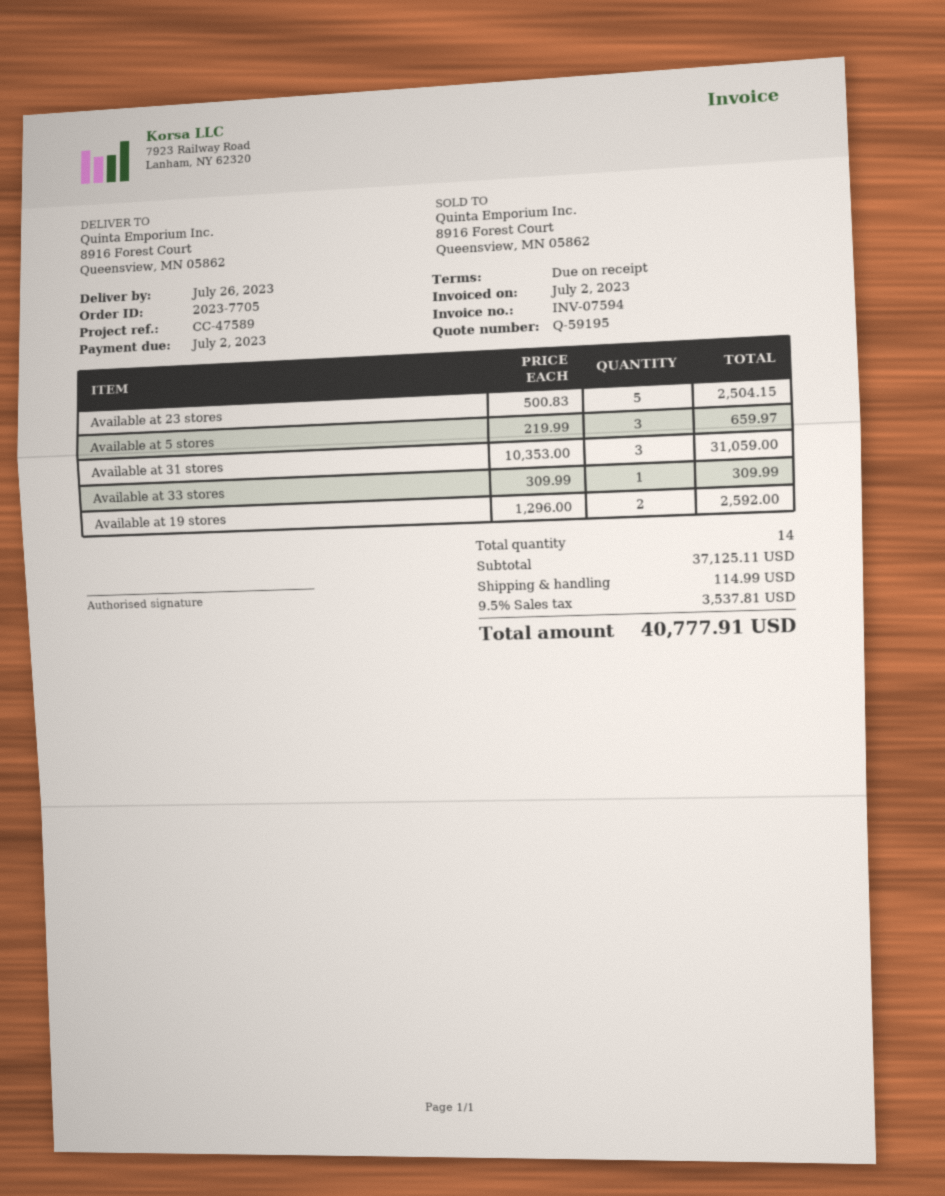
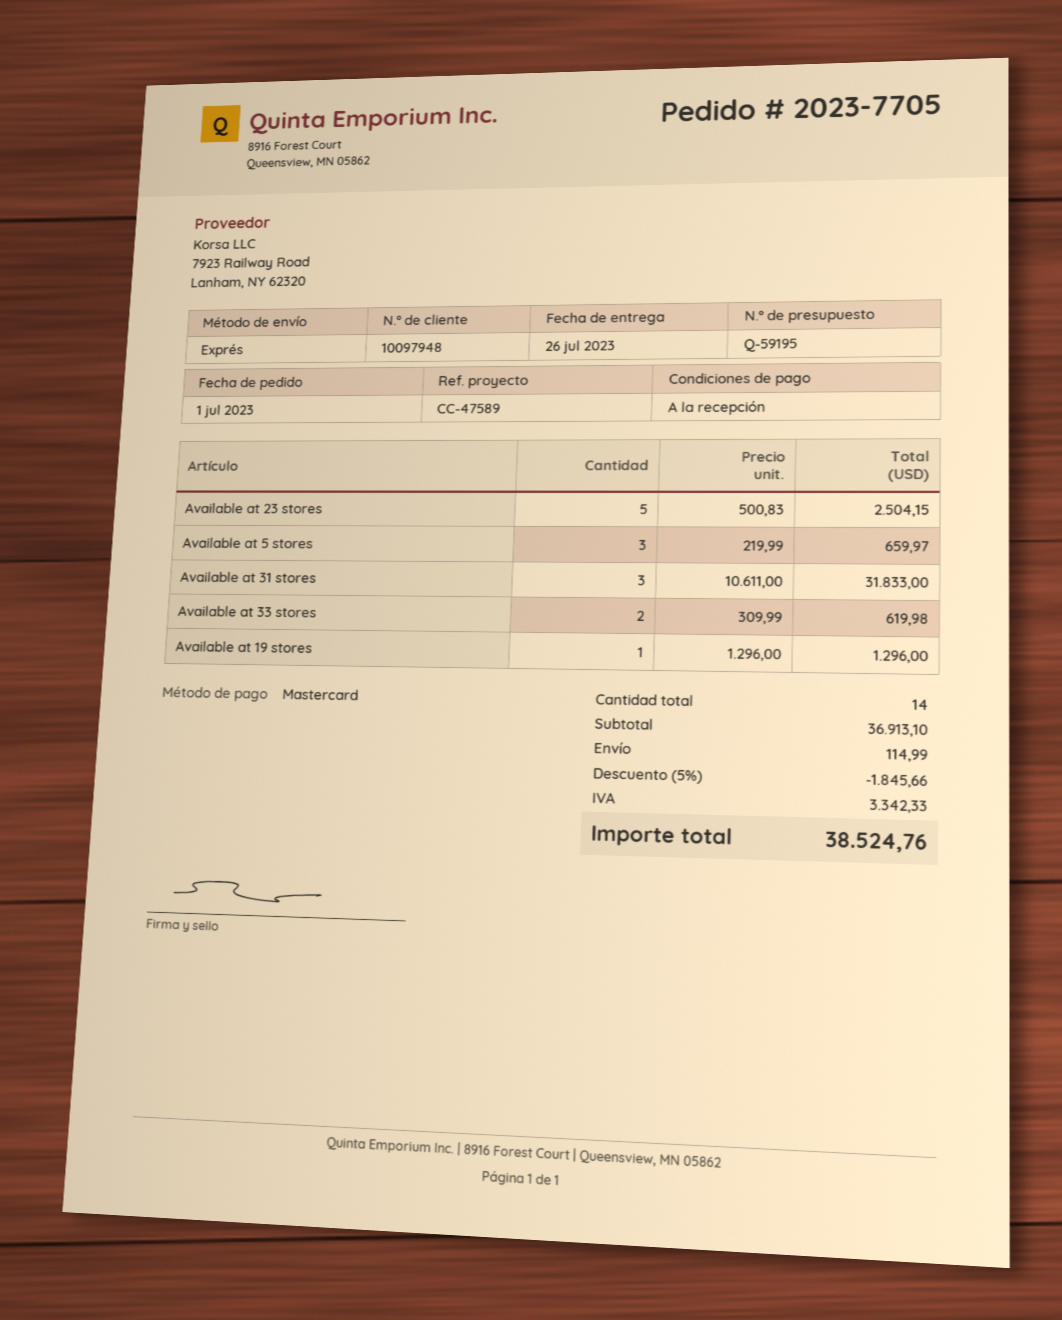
Available at 31 stores: 3 x 10353.00 = 31059.00 -> 3 x 10611.00 = 31833.00
Available at 33 stores: 1 x 309.99 = 309.99 -> 2 x 309.99 = 619.98
Available at 19 stores: 2 x 1296.00 = 2592.00 -> 1 x 1296.00 = 1296.00
subtotal: 37125.11 -> 36913.10
discount: none -> 5% = 1845.66
tax: 3537.81 -> 3342.33
total: 40777.91 -> 38524.76

